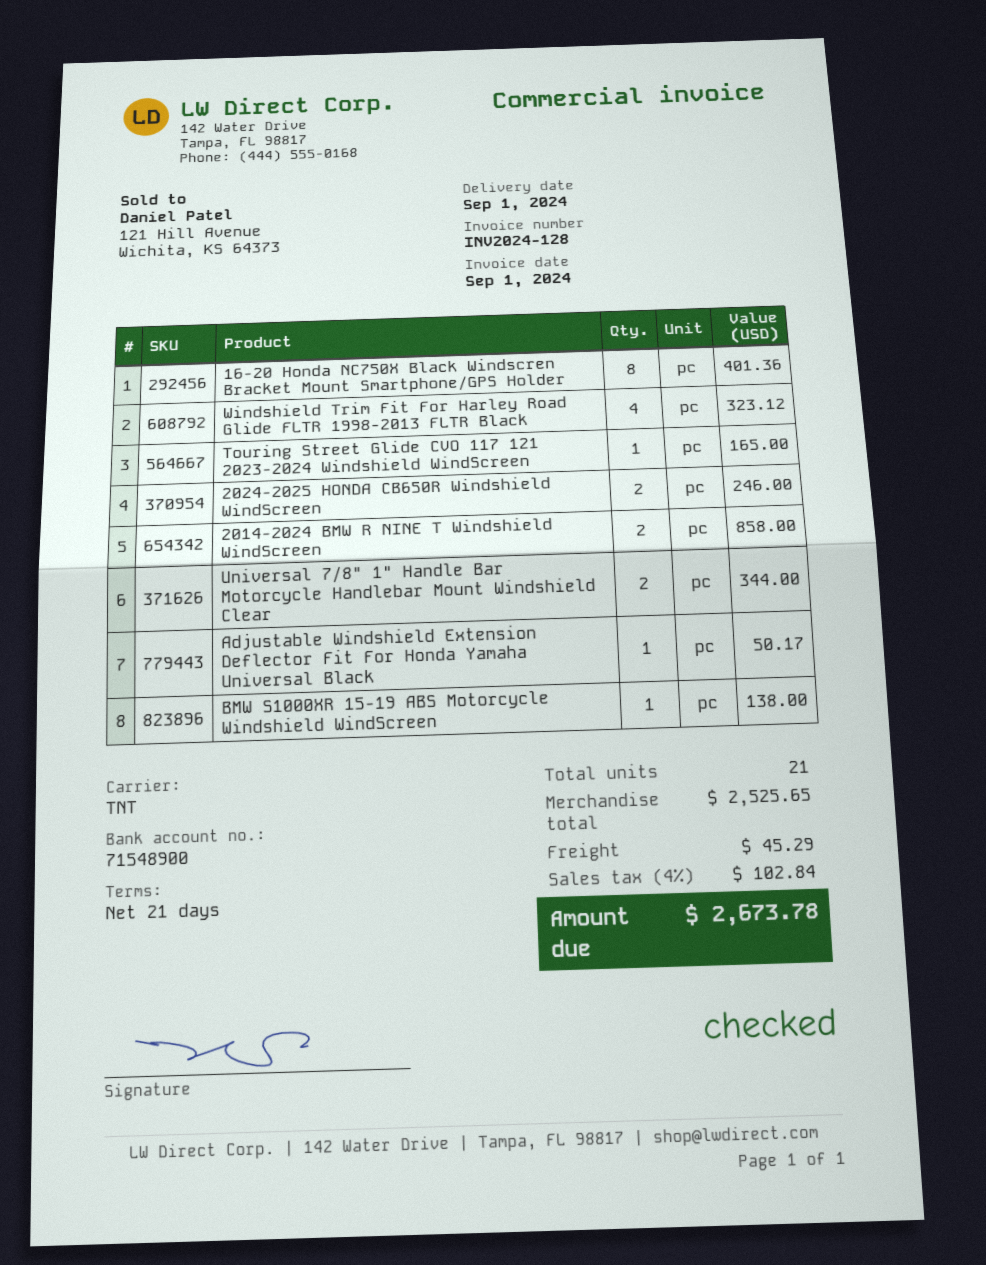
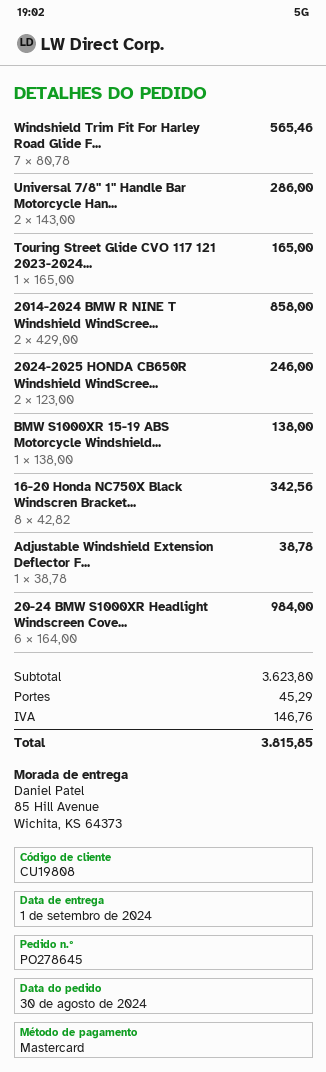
16-20 Honda NC750X Black Windscren Bracket Mount Smartphone/GPS Holder: 8 for 401.36 -> 8 for 342.56
Windshield Trim Fit For Harley Road Glide FLTR 1998-2013 FLTR Black: 4 for 323.12 -> 7 for 565.46
Universal 7/8" 1" Handle Bar Motorcycle Handlebar Mount Windshield Clear: 2 for 344.00 -> 2 for 286.00
Adjustable Windshield Extension Deflector Fit For Honda Yamaha Universal Black: 1 for 50.17 -> 1 for 38.78
20-24 BMW S1000XR Headlight Windscreen Cove...: none -> 6 for 984.00
subtotal: 2525.65 -> 3623.80
tax: 102.84 -> 146.76
total: 2673.78 -> 3815.85

